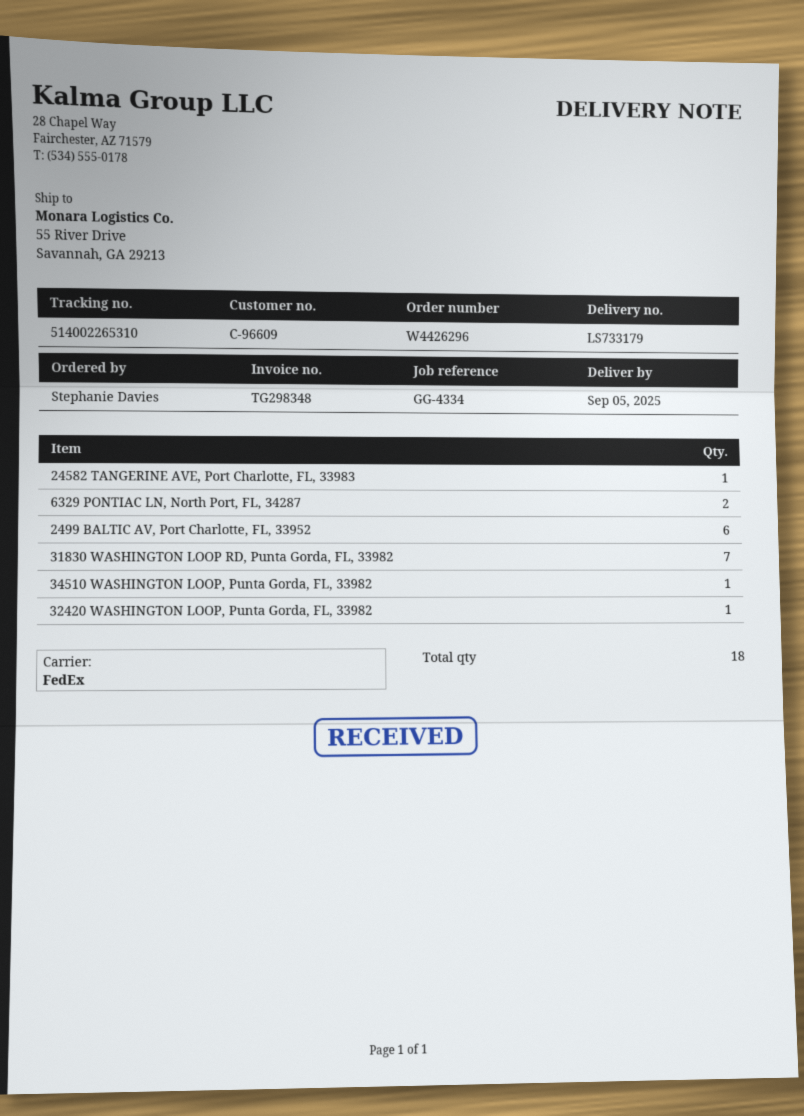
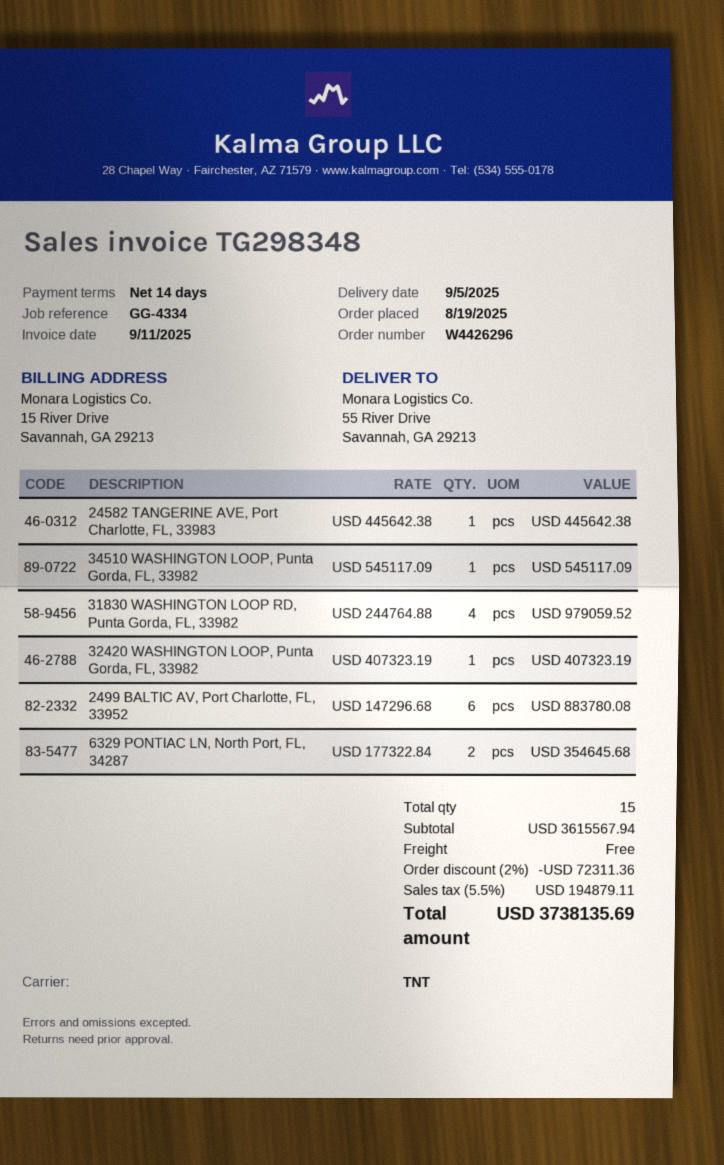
shipping method: FedEx -> TNT
31830 WASHINGTON LOOP RD, Punta Gorda, FL, 33982: 7 -> 4
total quantity: 18 -> 15

